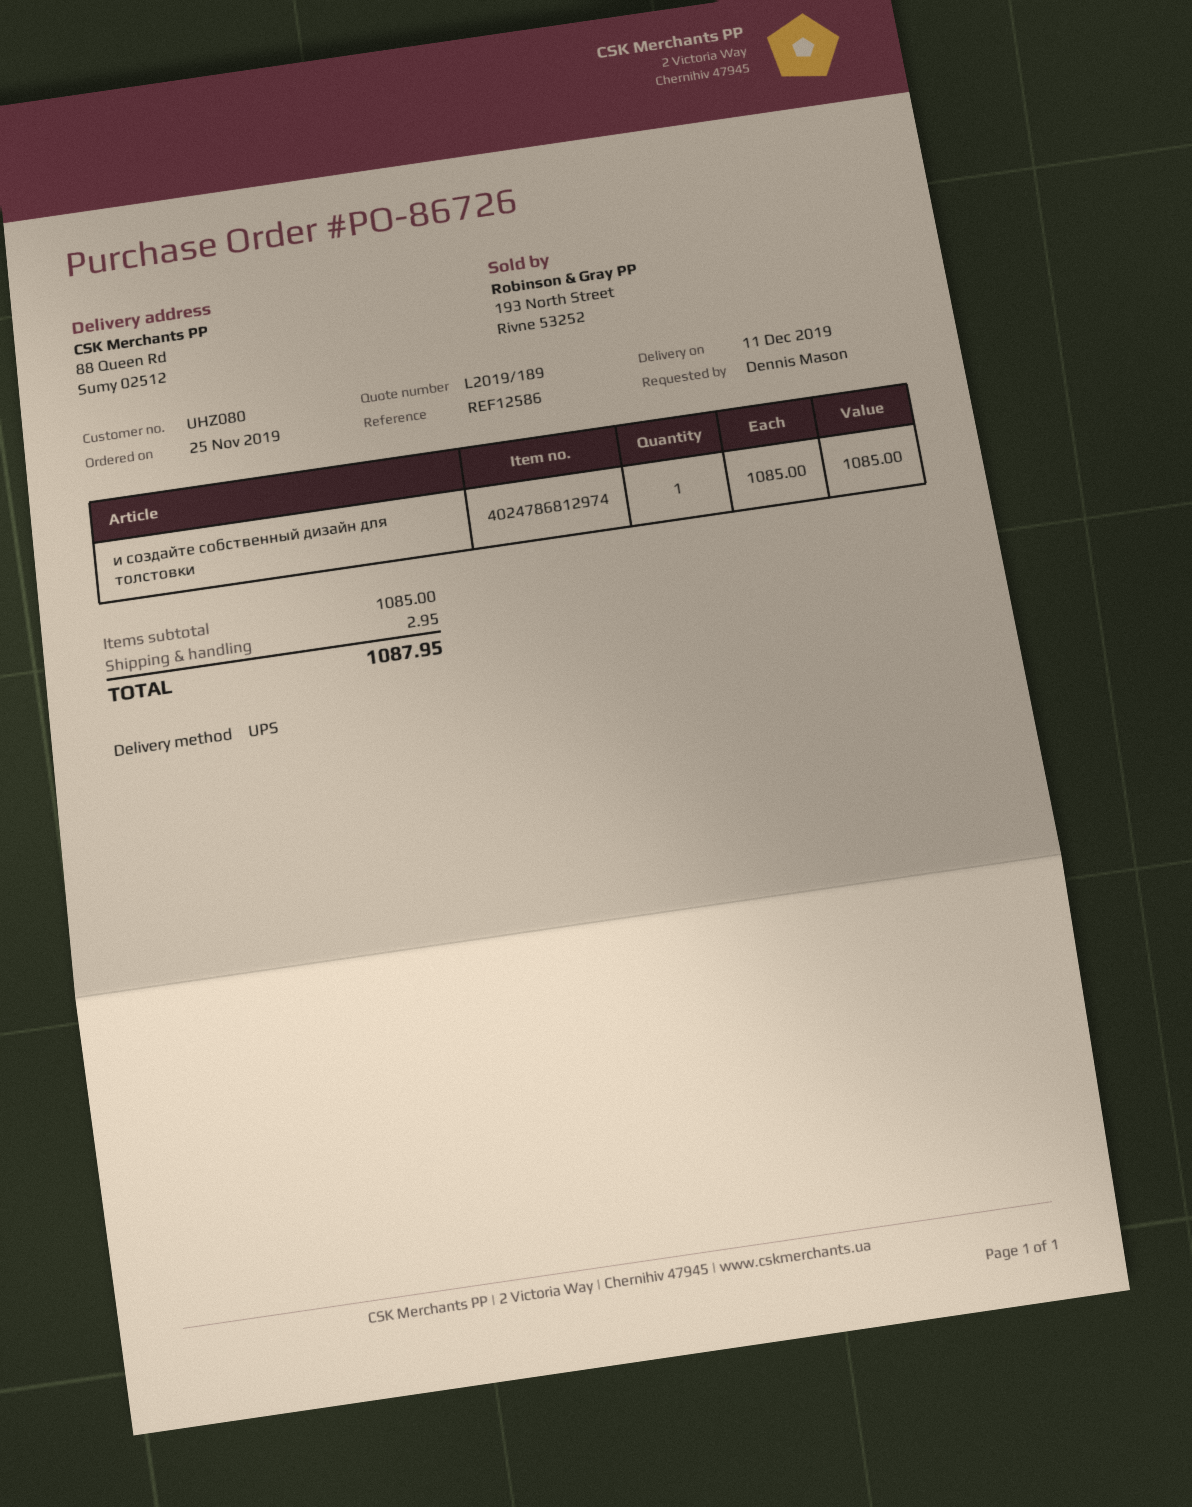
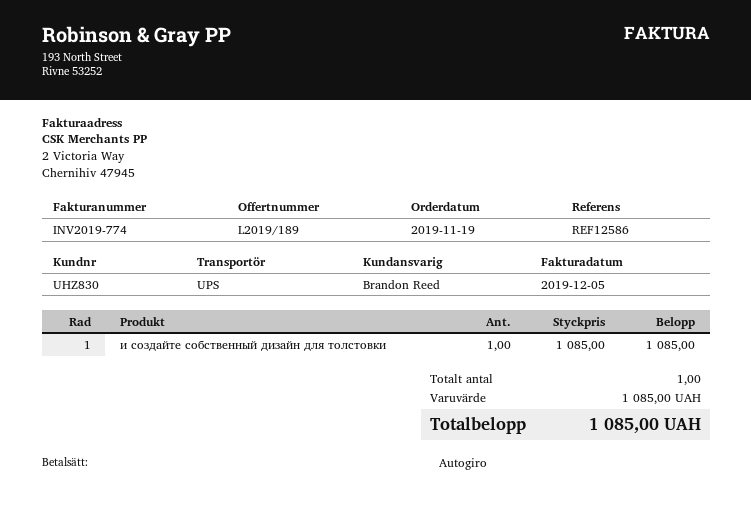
order date: 2019-11-25 -> 2019-11-19
customer number: UHZ080 -> UHZ830
shipping: 2.95 -> none
total: 1087.95 -> 1085.00

